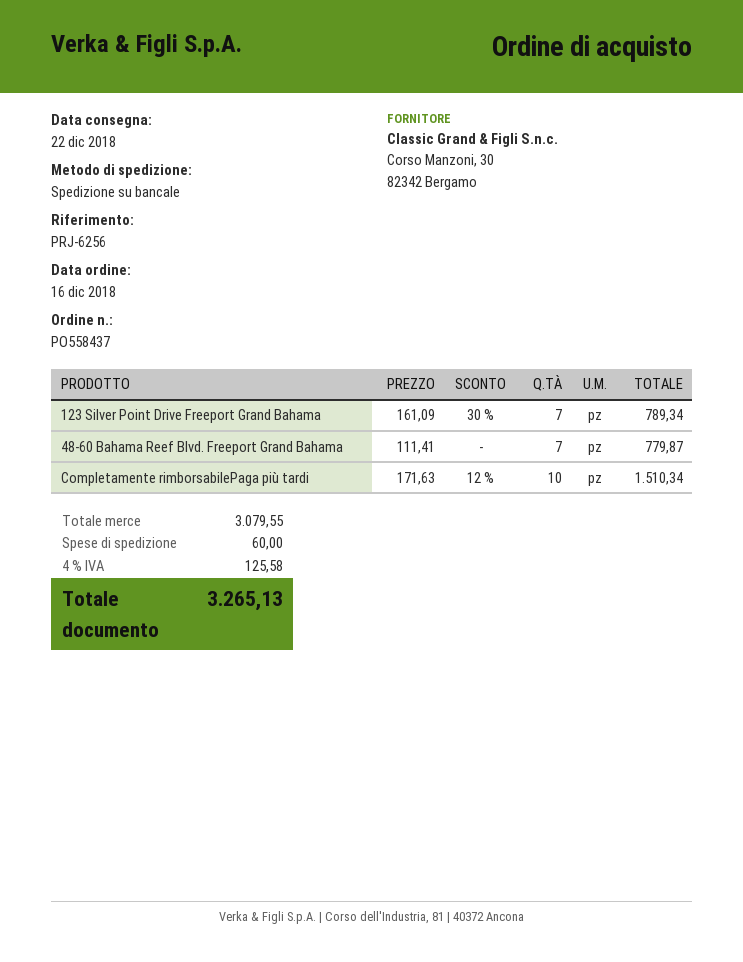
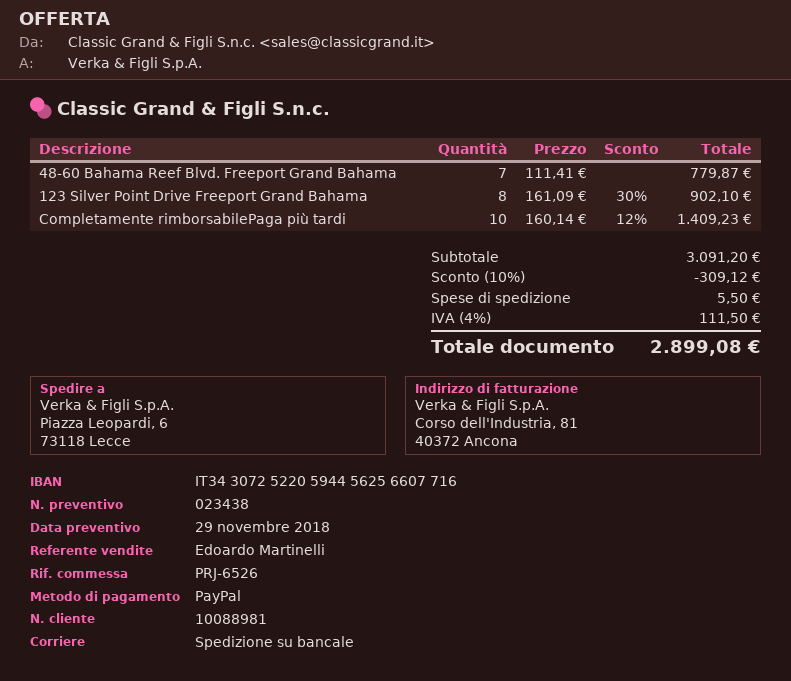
reference: PRJ-6256 -> PRJ-6526
123 Silver Point Drive Freeport Grand Bahama: 7 x 161.09 - 30% = 789.34 -> 8 x 161.09 - 30% = 902.10
Completamente rimborsabilePaga più tardi: 10 x 171.63 - 12% = 1510.34 -> 10 x 160.14 - 12% = 1409.23
subtotal: 3079.55 -> 3091.20
discount: none -> 10% = 309.12
shipping: 60.00 -> 5.50
tax: 4% = 125.58 -> 4% = 111.50
total: 3265.13 -> 2899.08

